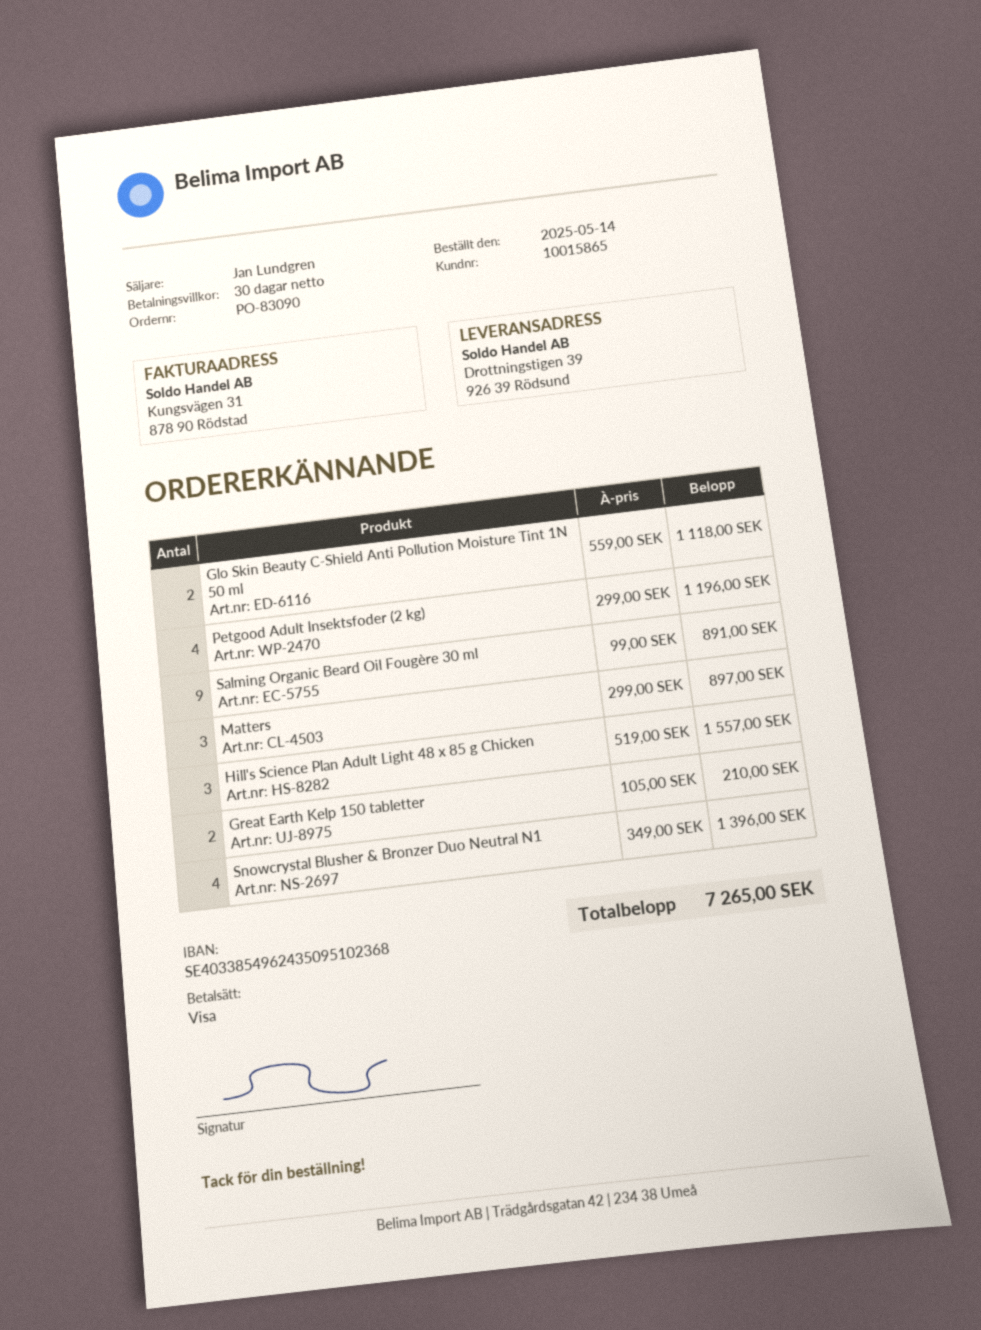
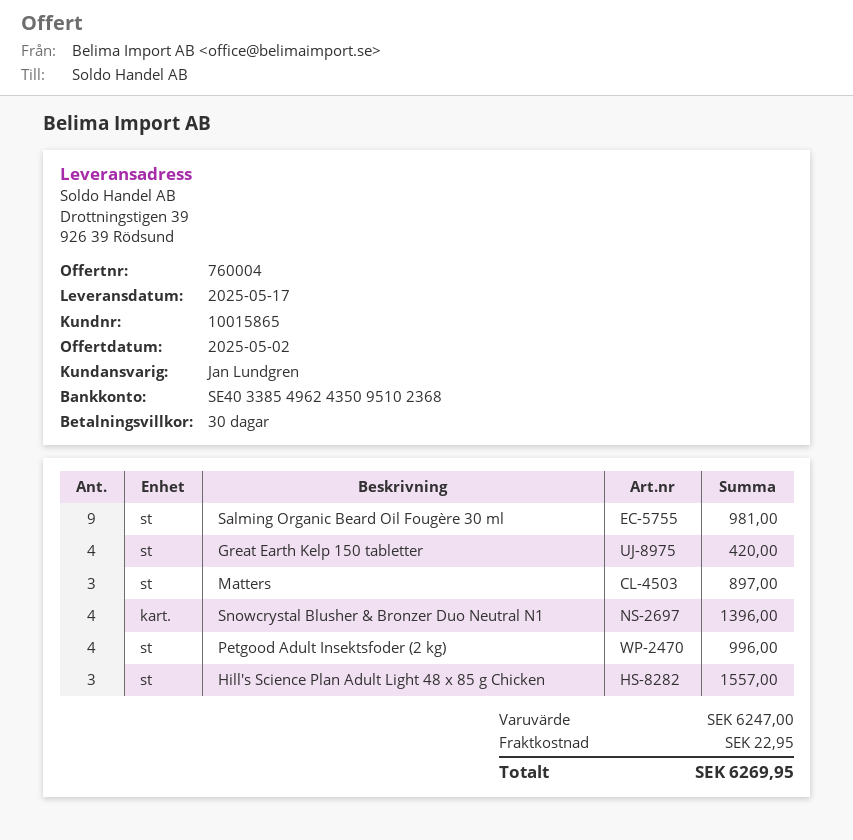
Glo Skin Beauty C-Shield Anti Pollution Moisture Tint 1N 50 ml: 2 for 1118.00 -> none
Petgood Adult Insektsfoder (2 kg): 4 for 1196.00 -> 4 for 996.00
Salming Organic Beard Oil Fougère 30 ml: 9 for 891.00 -> 9 for 981.00
Great Earth Kelp 150 tabletter: 2 for 210.00 -> 4 for 420.00
shipping: none -> 22.95
total: 7265.00 -> 6269.95

